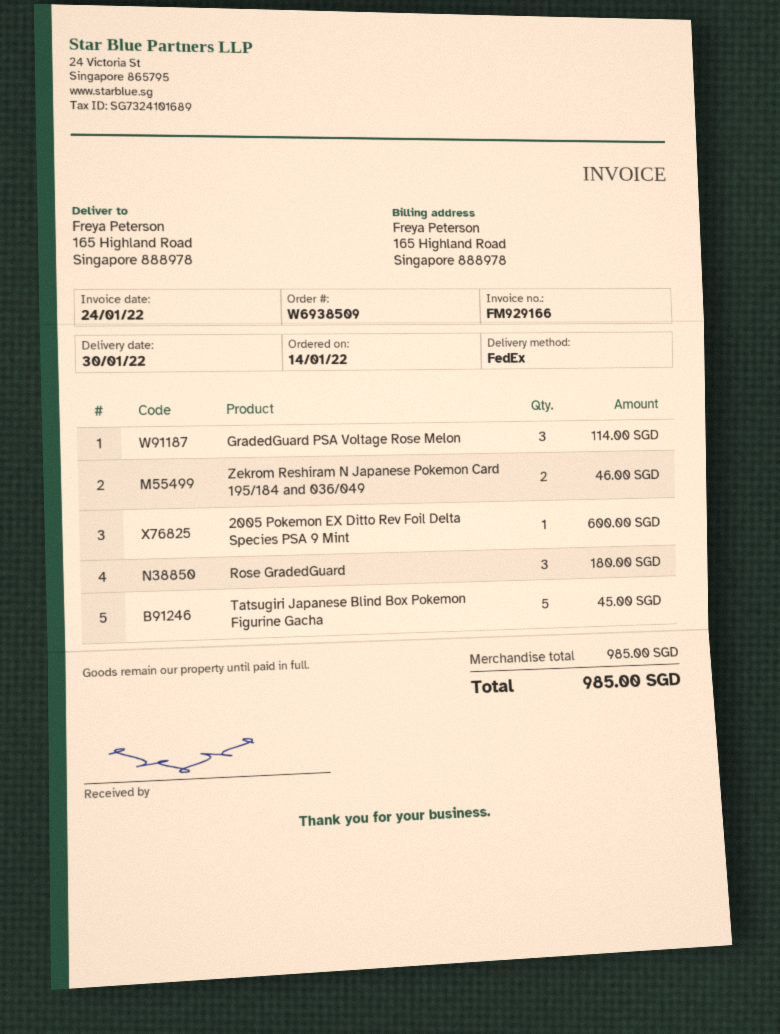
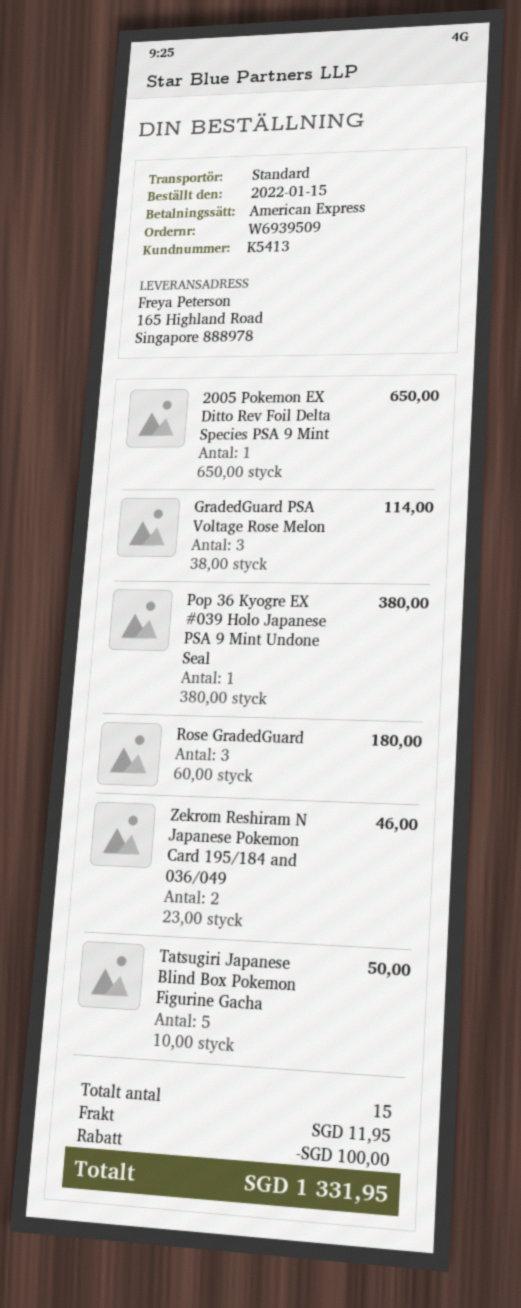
order number: W6938509 -> W6939509
order date: 2022-01-14 -> 2022-01-15
shipping method: FedEx -> standard
2005 Pokemon EX Ditto Rev Foil Delta Species PSA 9 Mint: 1 for 600.00 -> 1 for 650.00
Tatsugiri Japanese Blind Box Pokemon Figurine Gacha: 5 for 45.00 -> 5 for 50.00
Pop 36 Kyogre EX #039 Holo Japanese PSA 9 Mint Undone Seal: none -> 1 for 380.00
discount: none -> 100.00
shipping: none -> 11.95
total: 985.00 -> 1331.95

